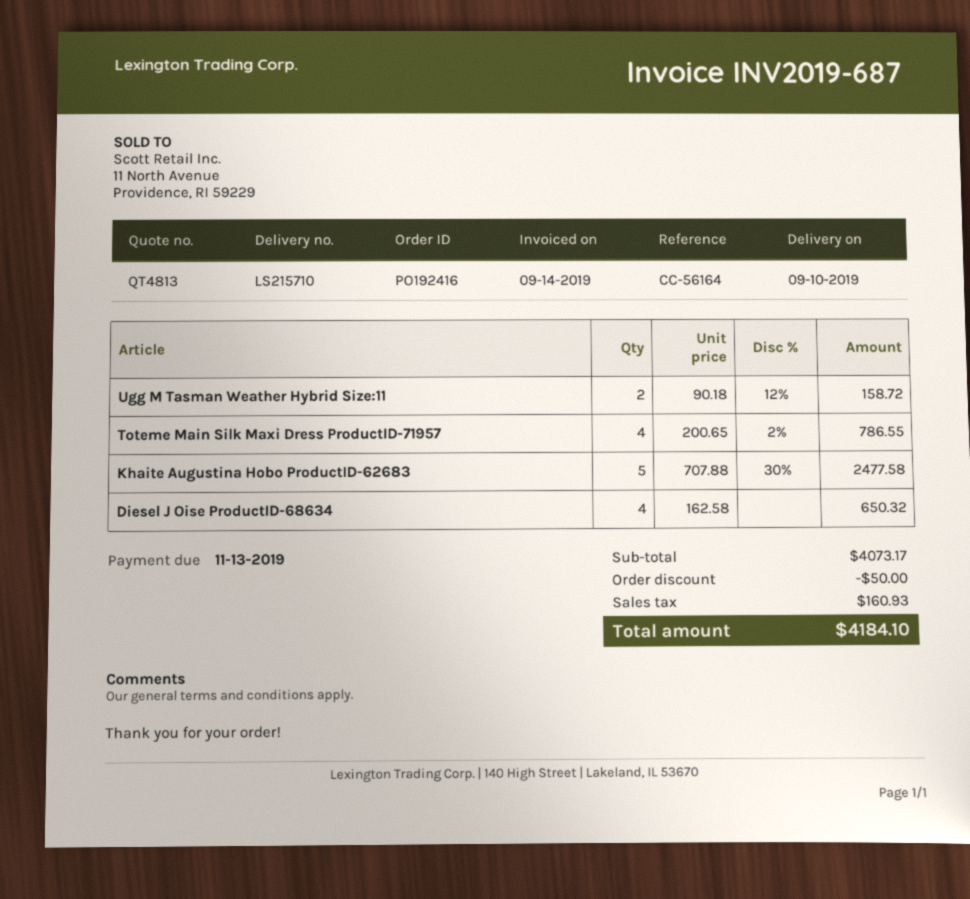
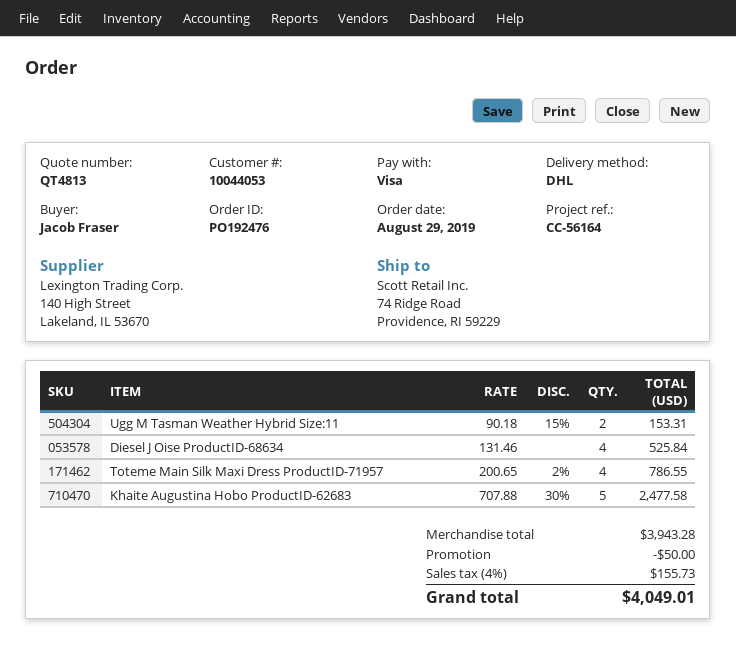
order number: PO192416 -> PO192476
Ugg M Tasman Weather Hybrid Size:11: 2 x 90.18 - 12% = 158.72 -> 2 x 90.18 - 15% = 153.31
Diesel J Oise ProductID-68634: 4 x 162.58 = 650.32 -> 4 x 131.46 = 525.84
subtotal: 4073.17 -> 3943.28
tax: 160.93 -> 155.73
total: 4184.10 -> 4049.01

